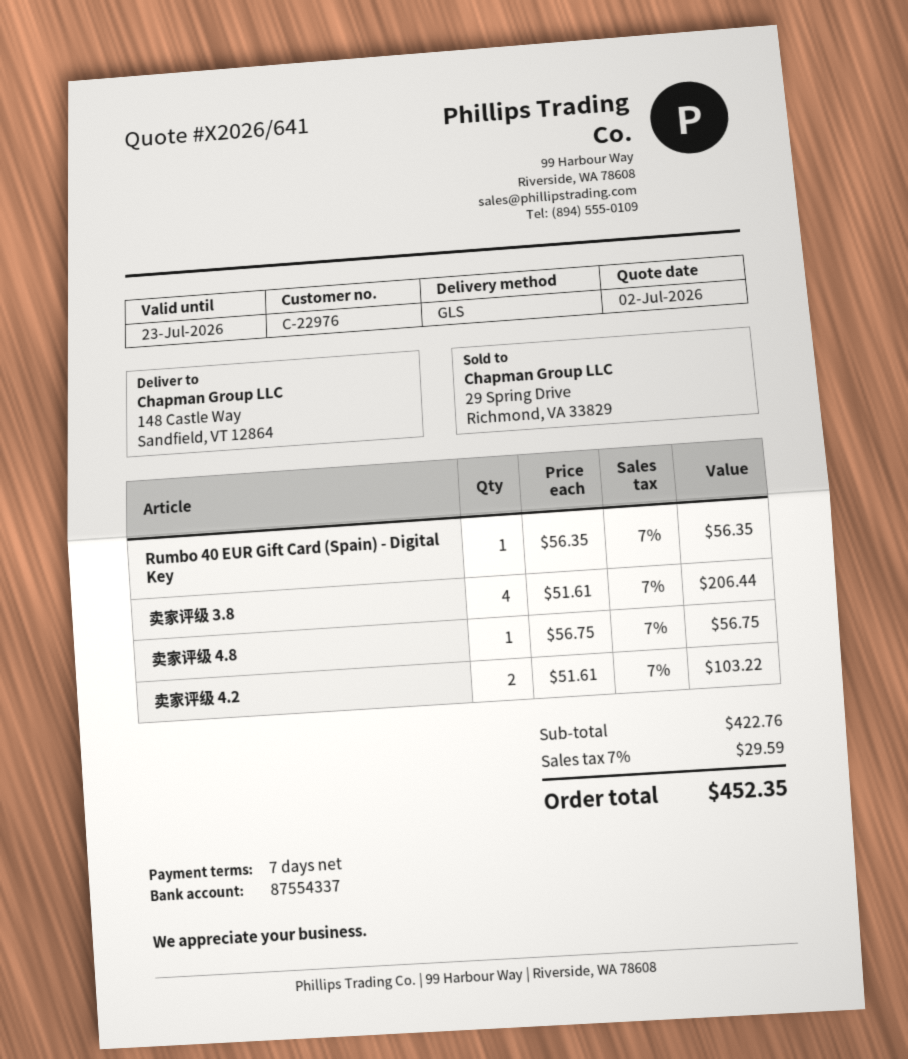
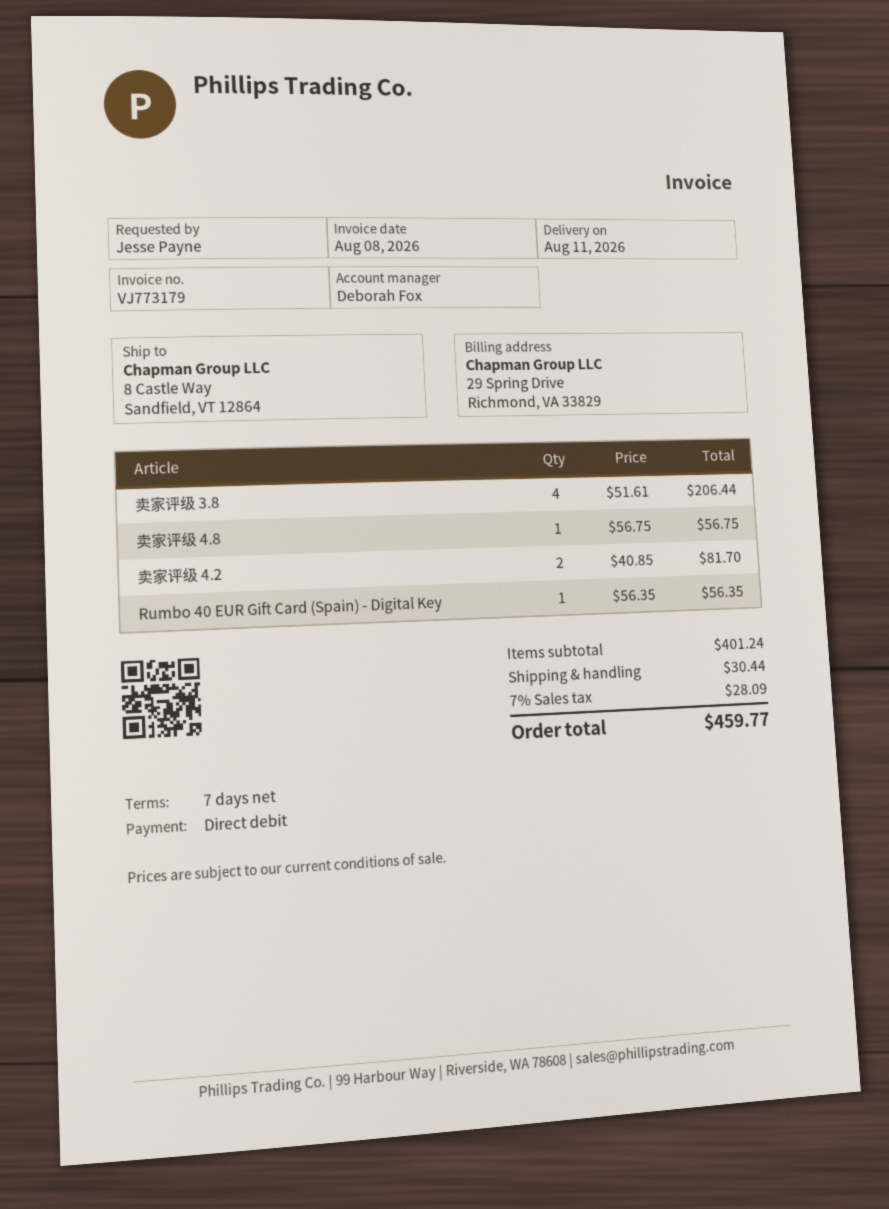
ship to: 148 Castle Way, Sandfield, VT 12864 -> 8 Castle Way, Sandfield, VT 12864
卖家评级 4.2: 2 x 51.61 = 103.22 -> 2 x 40.85 = 81.70
subtotal: 422.76 -> 401.24
shipping: none -> 30.44
tax: 7% = 29.59 -> 7% = 28.09
total: 452.35 -> 459.77

